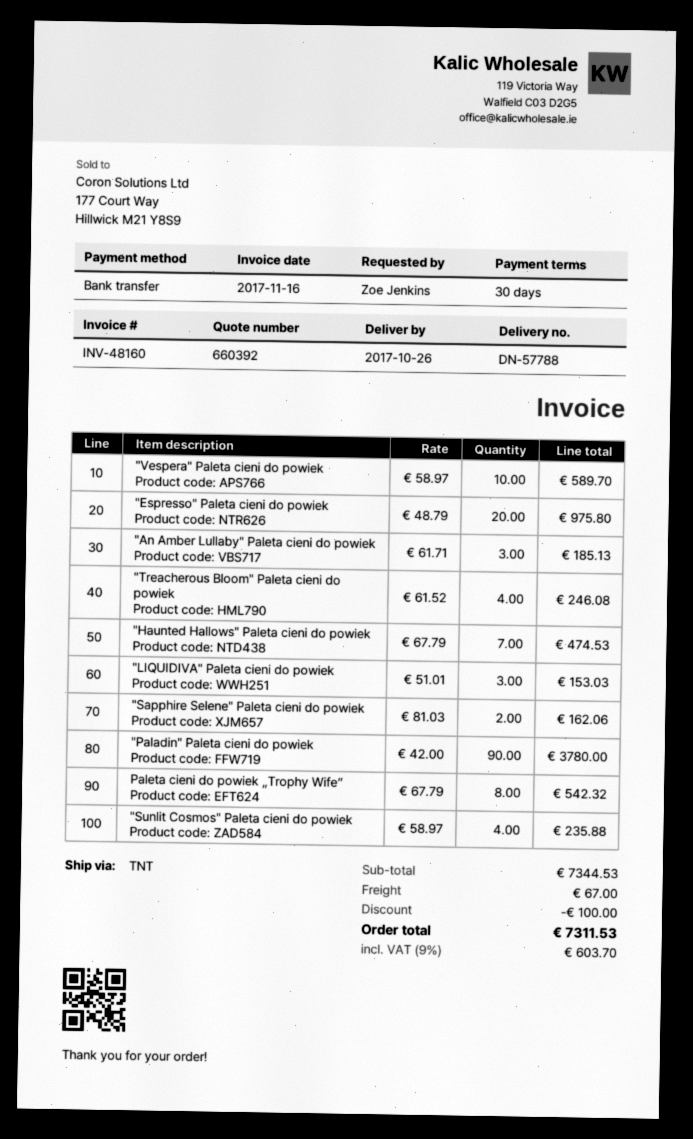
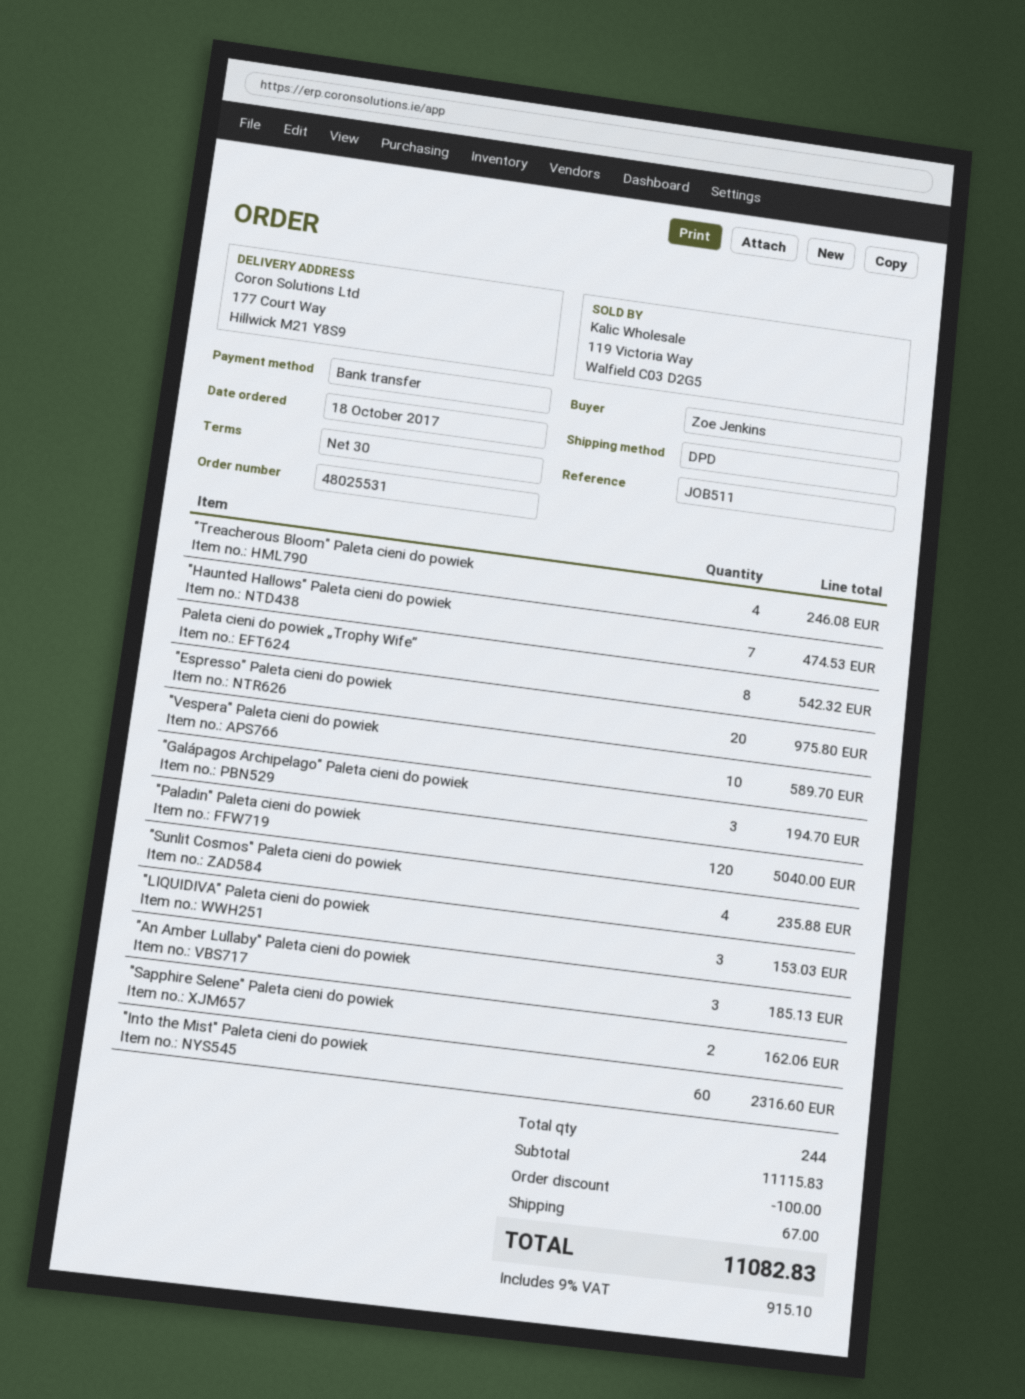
shipping method: TNT -> DPD
"Paladin" Paleta cieni do powiek: 90 for 3780.00 -> 120 for 5040.00
"Galápagos Archipelago" Paleta cieni do powiek: none -> 3 for 194.70
"Into the Mist" Paleta cieni do powiek: none -> 60 for 2316.60
subtotal: 7344.53 -> 11115.83
tax: 9% = 603.70 -> 9% = 915.10
total: 7311.53 -> 11082.83

